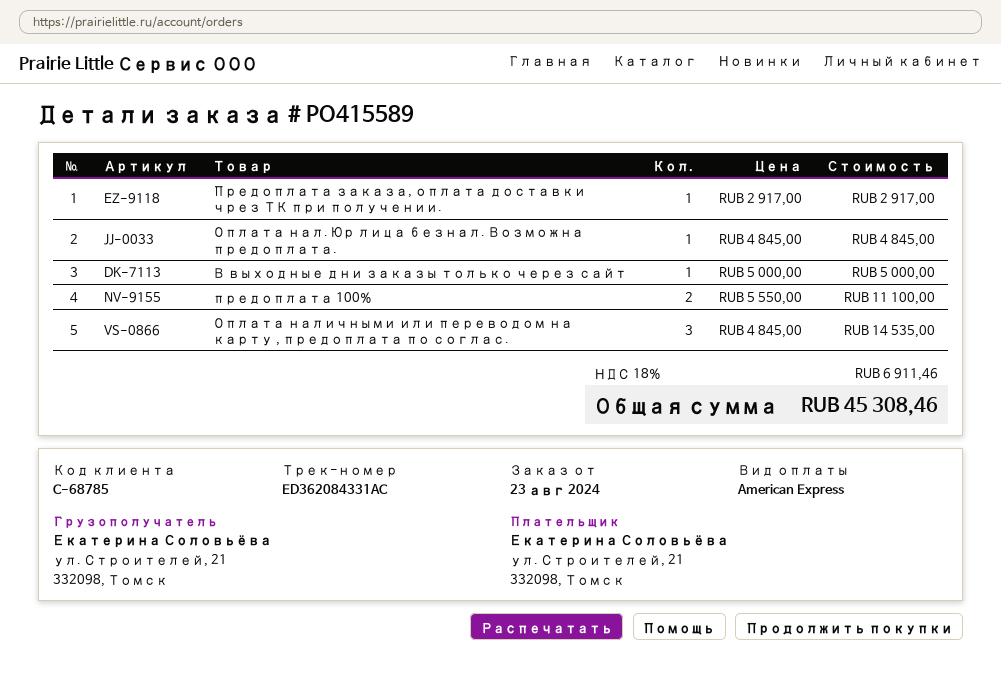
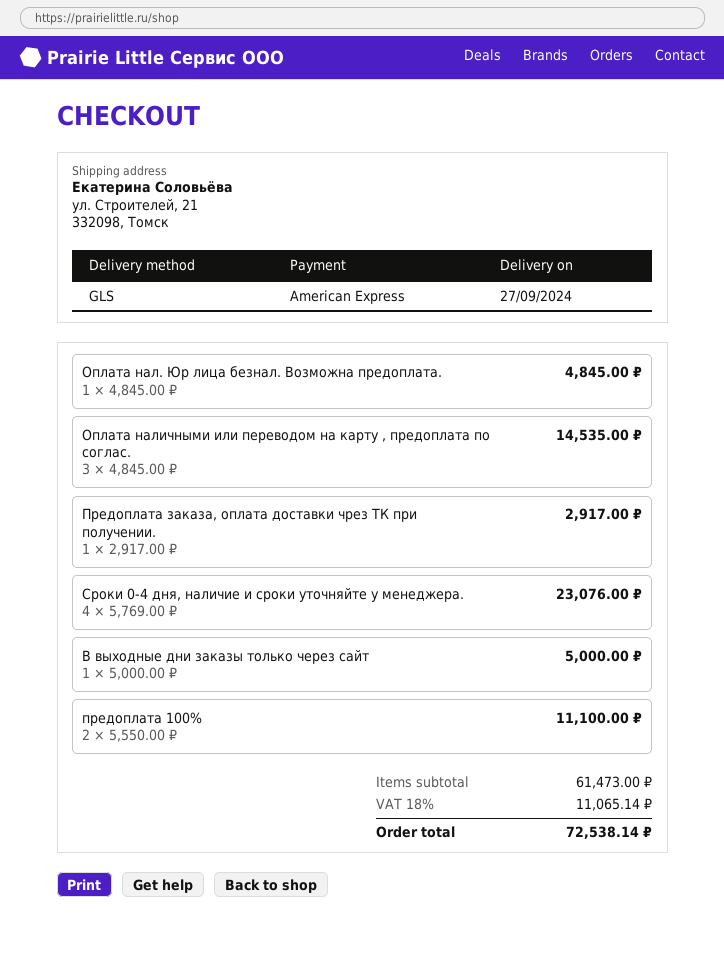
Сроки 0-4 дня, наличие и сроки уточняйте у менеджера.: none -> 4 x 5769.00 = 23076.00
tax: 18% = 6911.46 -> 18% = 11065.14
total: 45308.46 -> 72538.14

